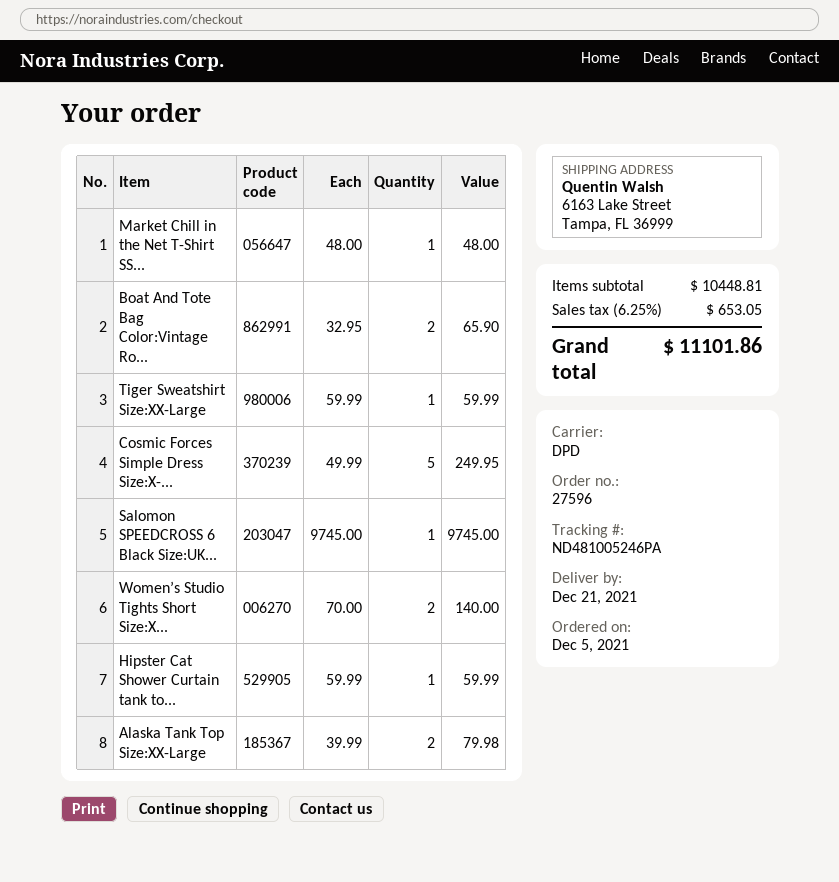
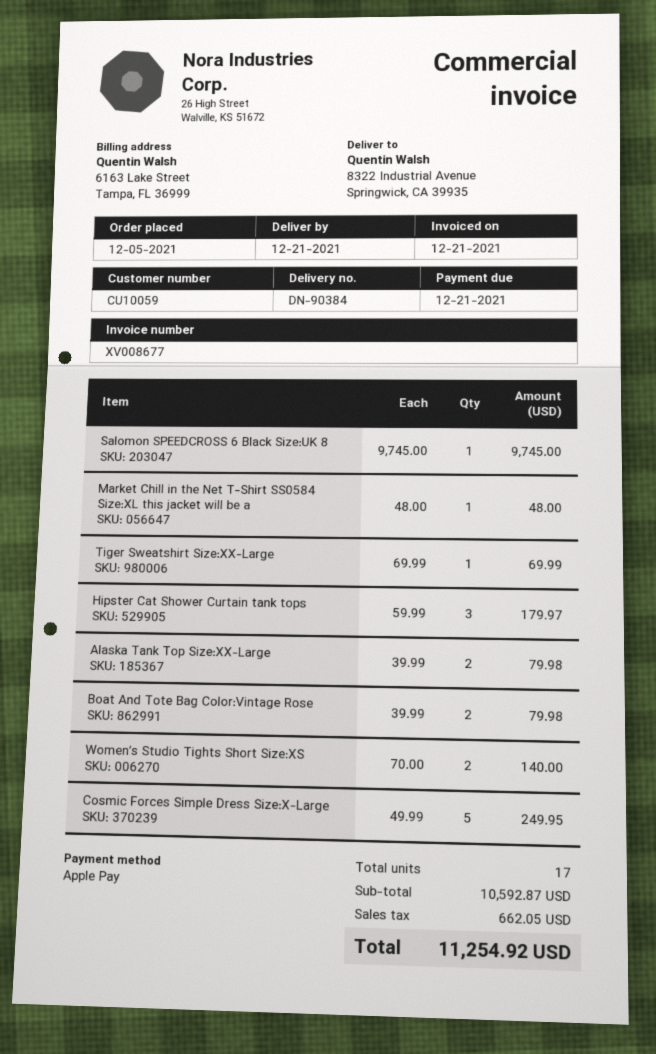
ship to: 6163 Lake Street, Tampa, FL 36999 -> 8322 Industrial Avenue, Springwick, CA 39935
Boat And Tote Bag Color:Vintage Ro...: 2 x 32.95 = 65.90 -> 2 x 39.99 = 79.98
Tiger Sweatshirt Size:XX-Large: 1 x 59.99 = 59.99 -> 1 x 69.99 = 69.99
Hipster Cat Shower Curtain tank to...: 1 x 59.99 = 59.99 -> 3 x 59.99 = 179.97
subtotal: 10448.81 -> 10592.87
tax: 653.05 -> 662.05
total: 11101.86 -> 11254.92

